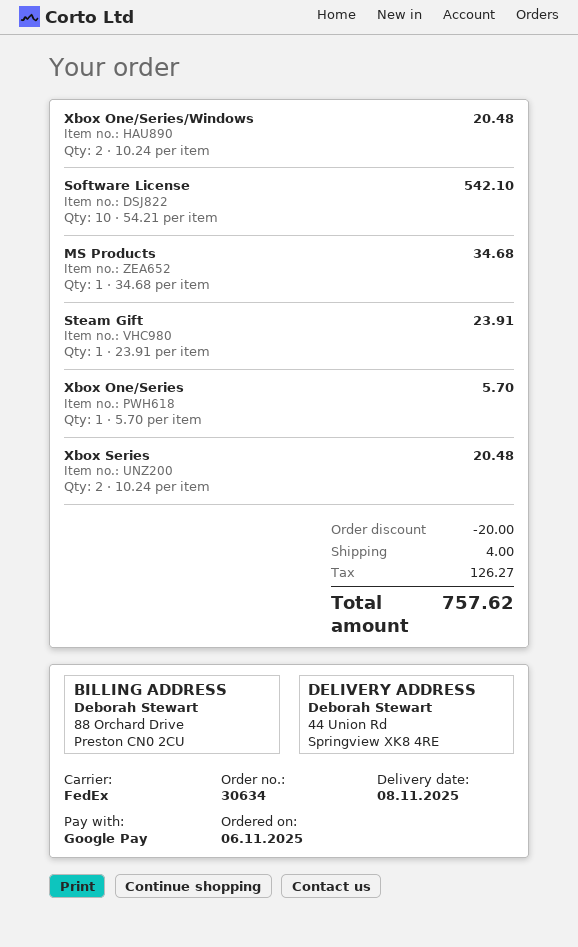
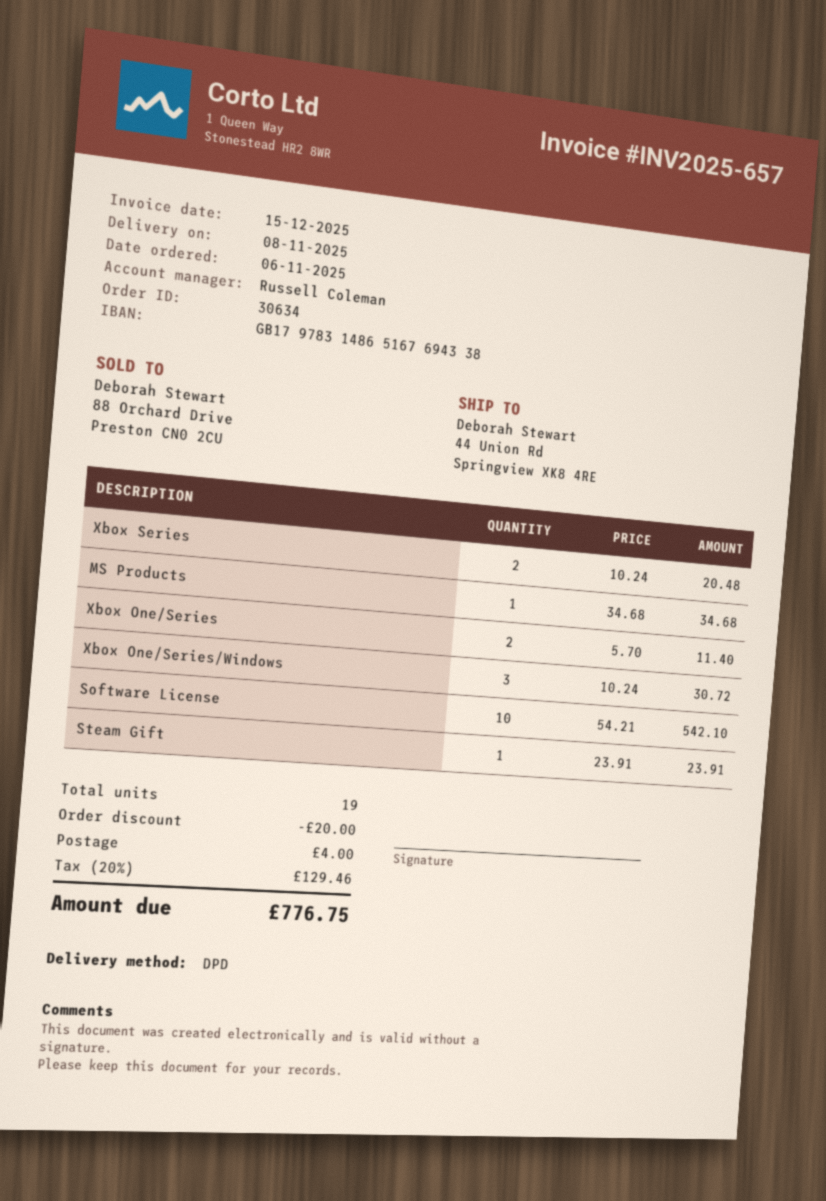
shipping method: FedEx -> DPD
Xbox One/Series/Windows: 2 x 10.24 = 20.48 -> 3 x 10.24 = 30.72
Xbox One/Series: 1 x 5.70 = 5.70 -> 2 x 5.70 = 11.40
tax: 126.27 -> 129.46
total: 757.62 -> 776.75

